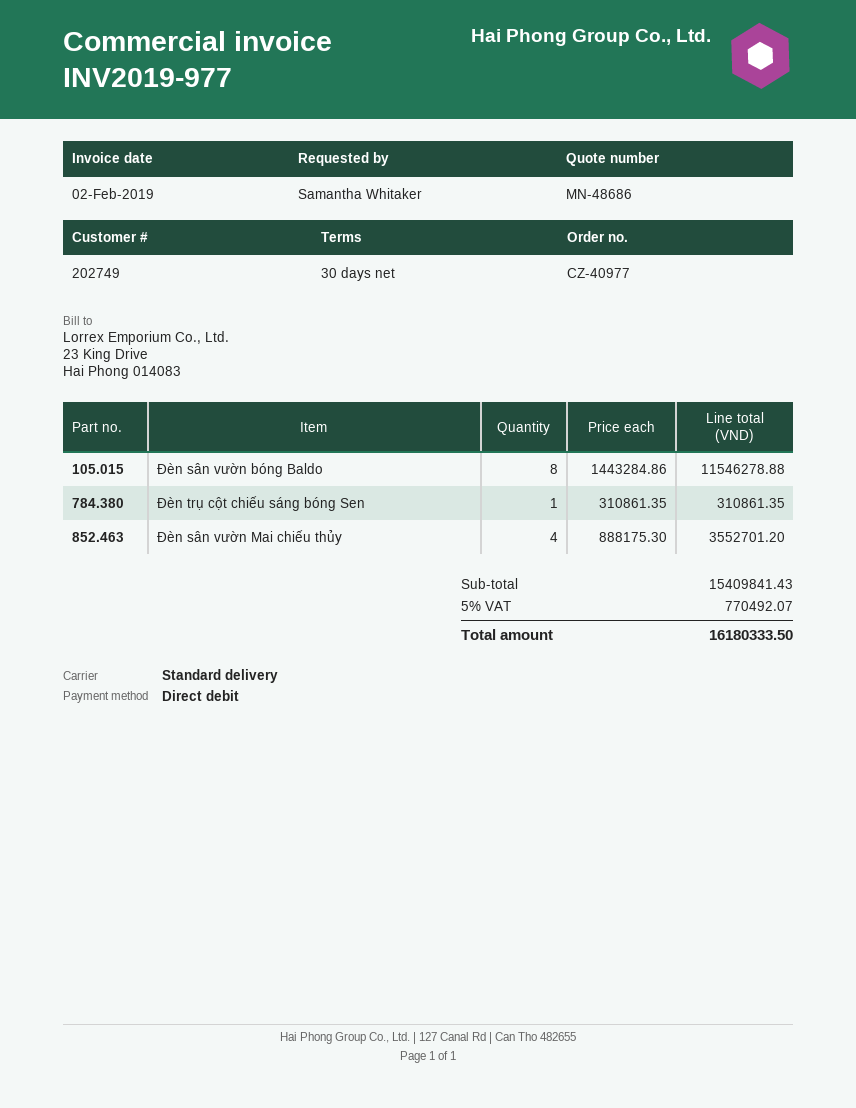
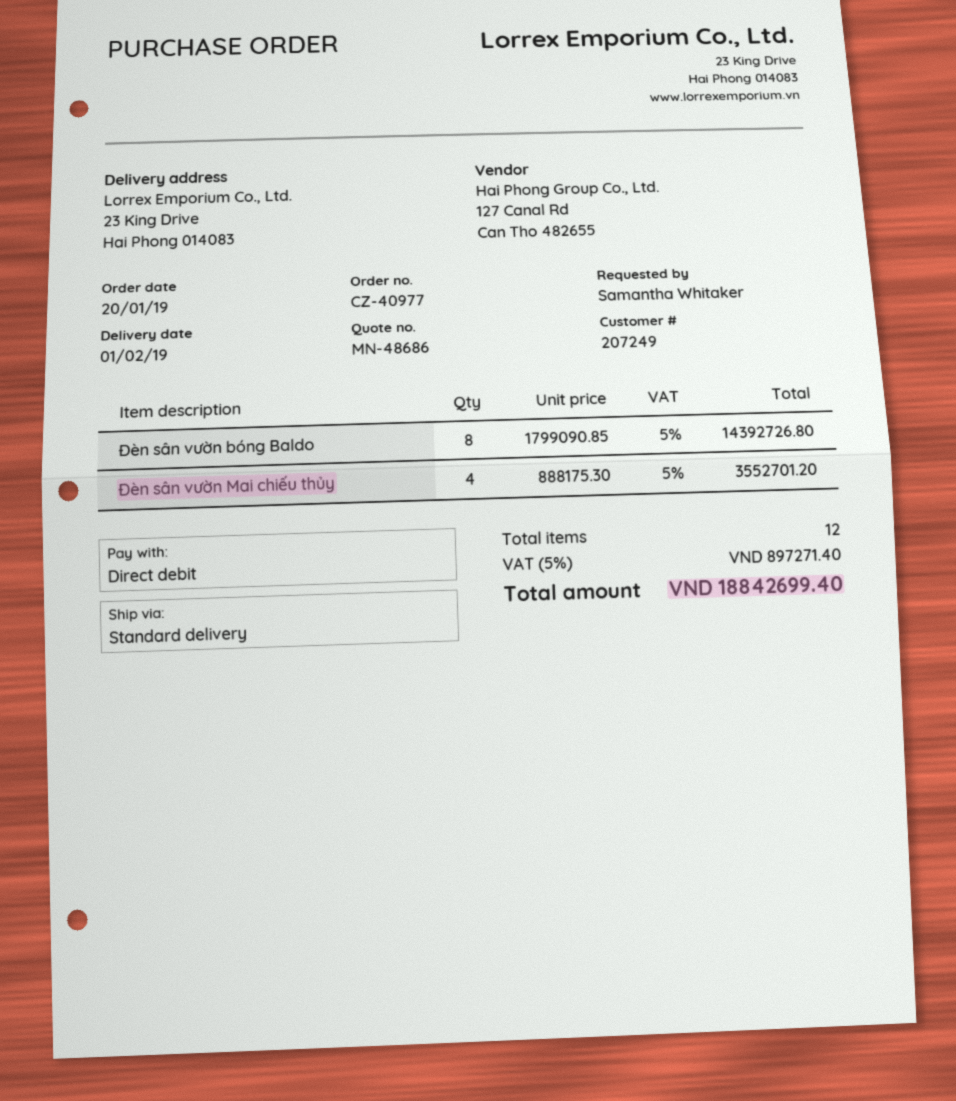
customer number: 202749 -> 207249
Đèn sân vườn bóng Baldo: 8 x 1443284.86 = 11546278.88 -> 8 x 1799090.85 = 14392726.80
Đèn trụ cột chiếu sáng bóng Sen: 1 x 310861.35 = 310861.35 -> none
tax: 5% = 770492.07 -> 5% = 897271.40
total: 16180333.50 -> 18842699.40

